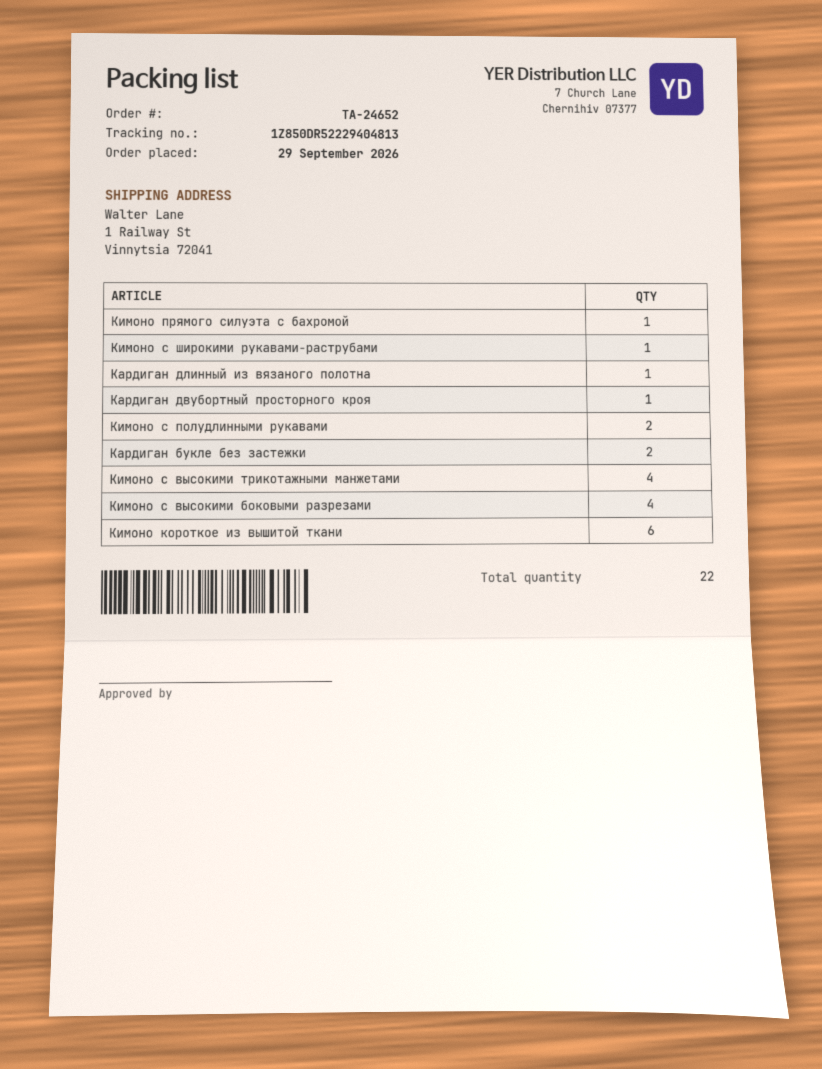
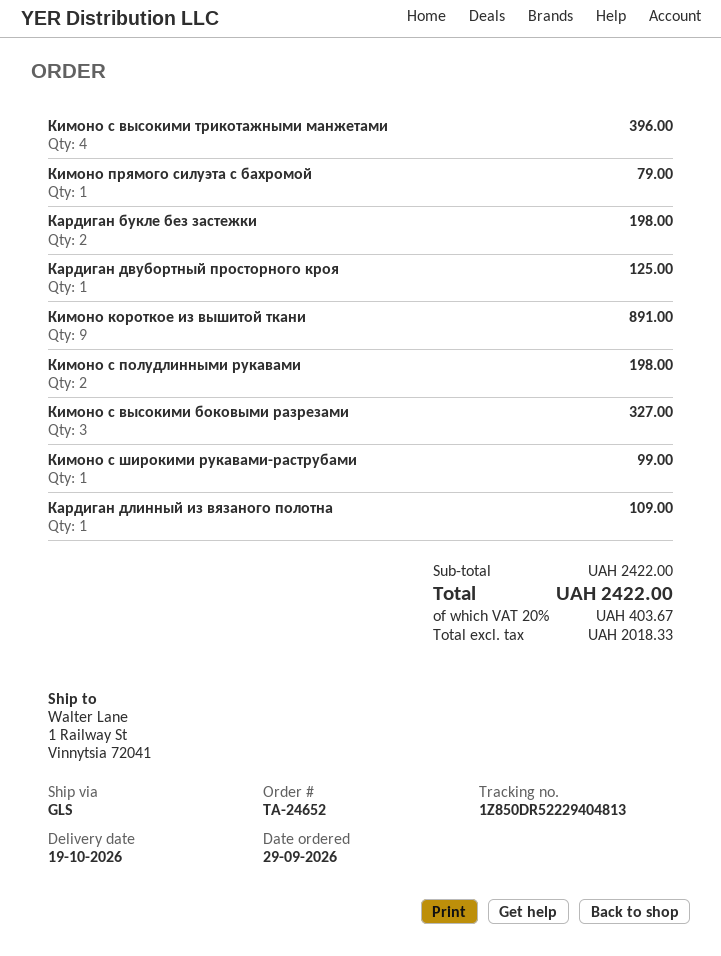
Кимоно с высокими боковыми разрезами: 4 -> 3
Кимоно короткое из вышитой ткани: 6 -> 9

